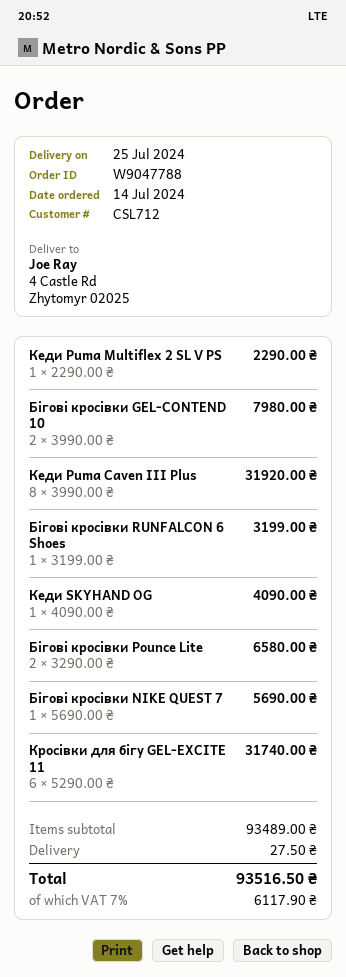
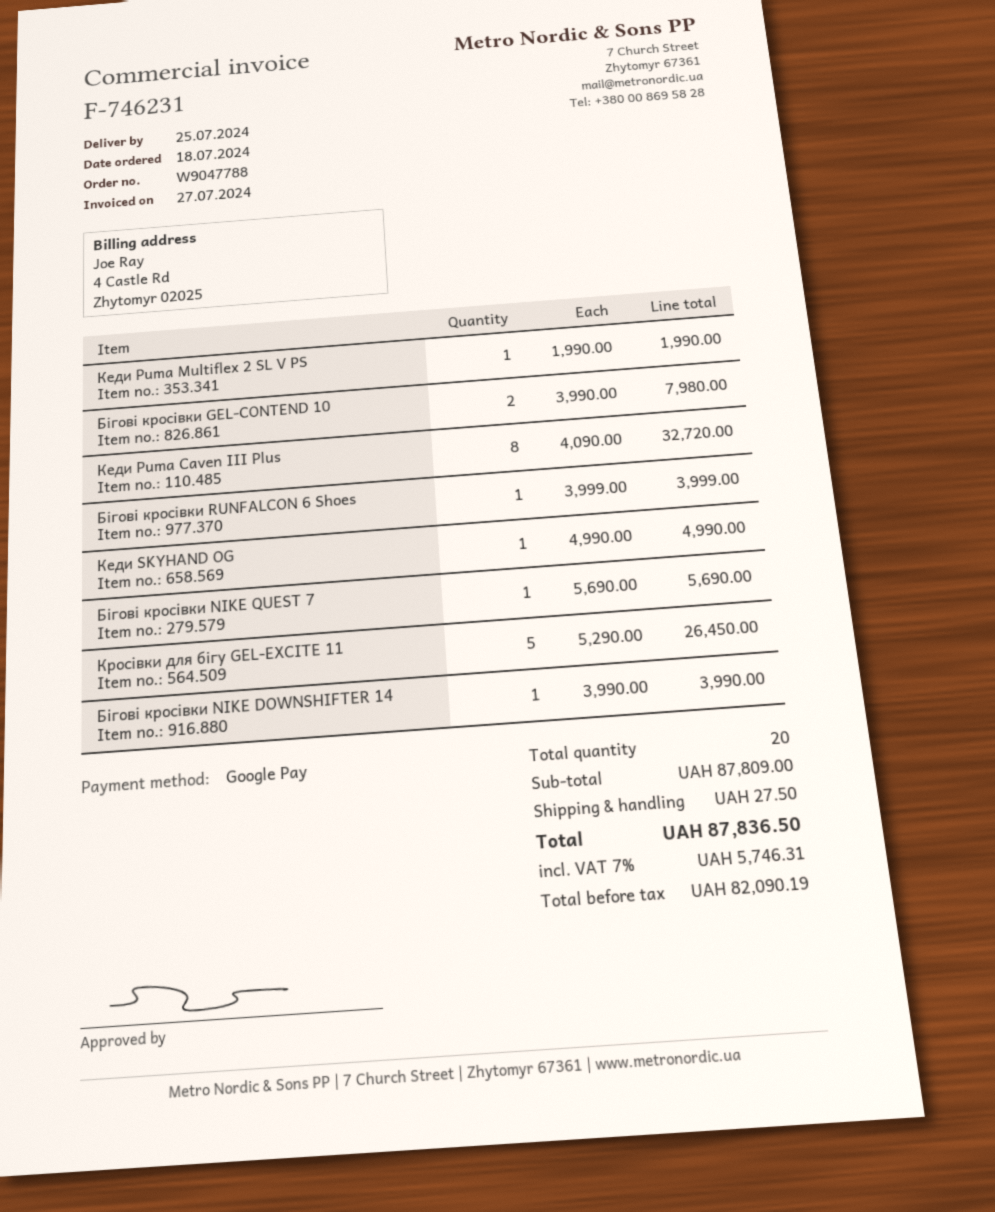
order date: 2024-07-14 -> 2024-07-18
Кеди Puma Multiflex 2 SL V PS: 1 x 2290.00 = 2290.00 -> 1 x 1990.00 = 1990.00
Кеди Puma Caven III Plus: 8 x 3990.00 = 31920.00 -> 8 x 4090.00 = 32720.00
Бігові кросівки RUNFALCON 6 Shoes: 1 x 3199.00 = 3199.00 -> 1 x 3999.00 = 3999.00
Кеди SKYHAND OG: 1 x 4090.00 = 4090.00 -> 1 x 4990.00 = 4990.00
Бігові кросівки Pounce Lite: 2 x 3290.00 = 6580.00 -> none
Кросівки для бігу GEL-EXCITE 11: 6 x 5290.00 = 31740.00 -> 5 x 5290.00 = 26450.00
Бігові кросівки NIKE DOWNSHIFTER 14: none -> 1 x 3990.00 = 3990.00
subtotal: 93489.00 -> 87809.00
tax: 7% = 6117.90 -> 7% = 5746.31
total: 93516.50 -> 87836.50

